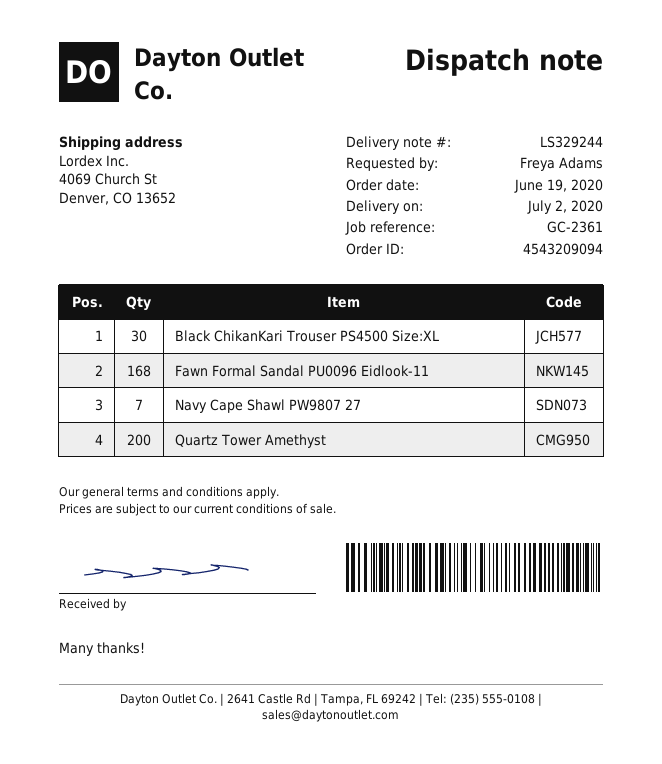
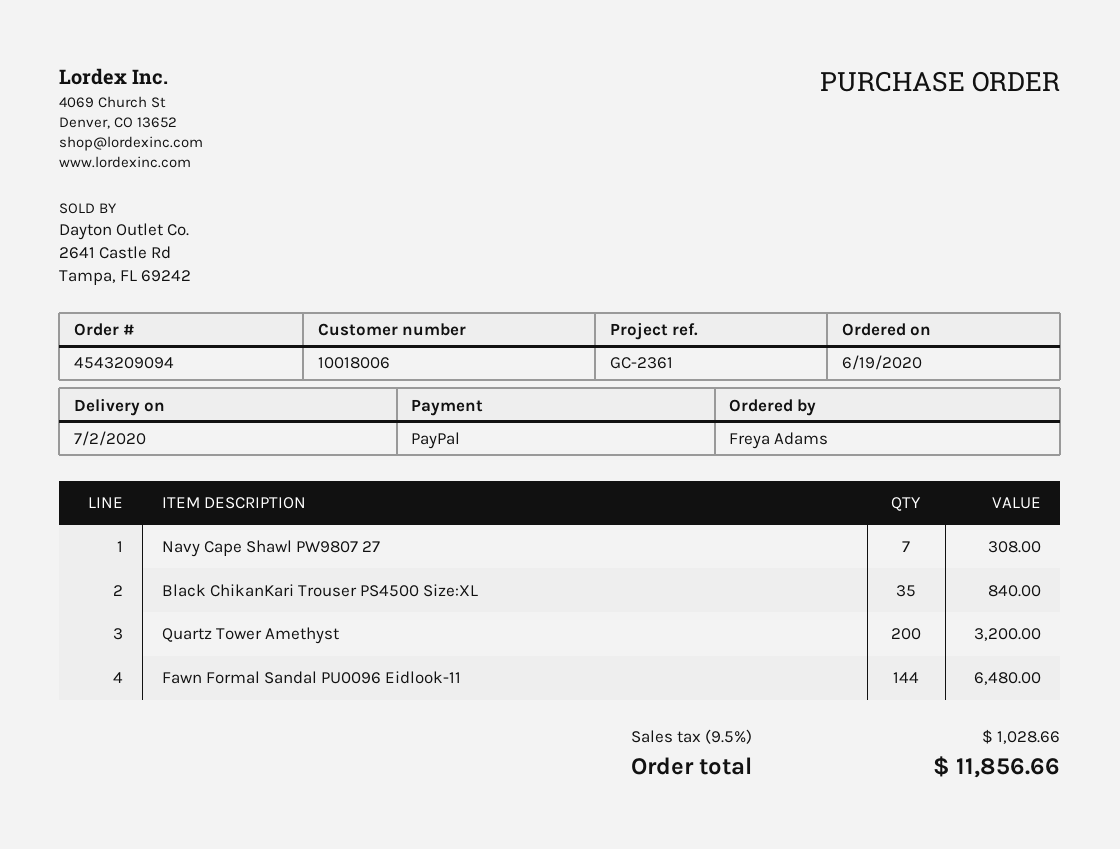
Black ChikanKari Trouser PS4500 Size:XL: 30 -> 35
Fawn Formal Sandal PU0096 Eidlook-11: 168 -> 144

